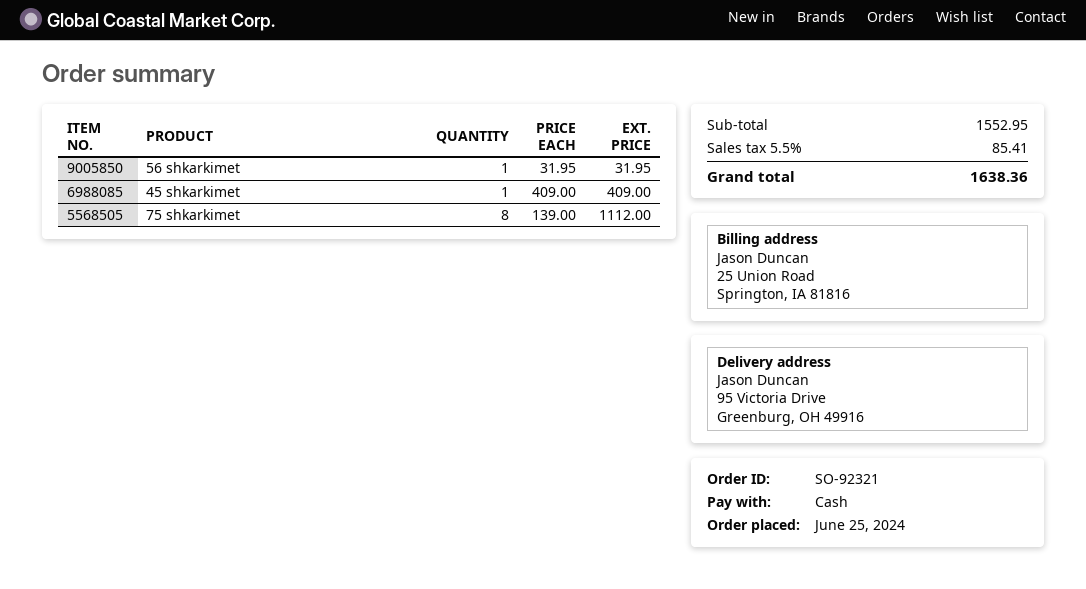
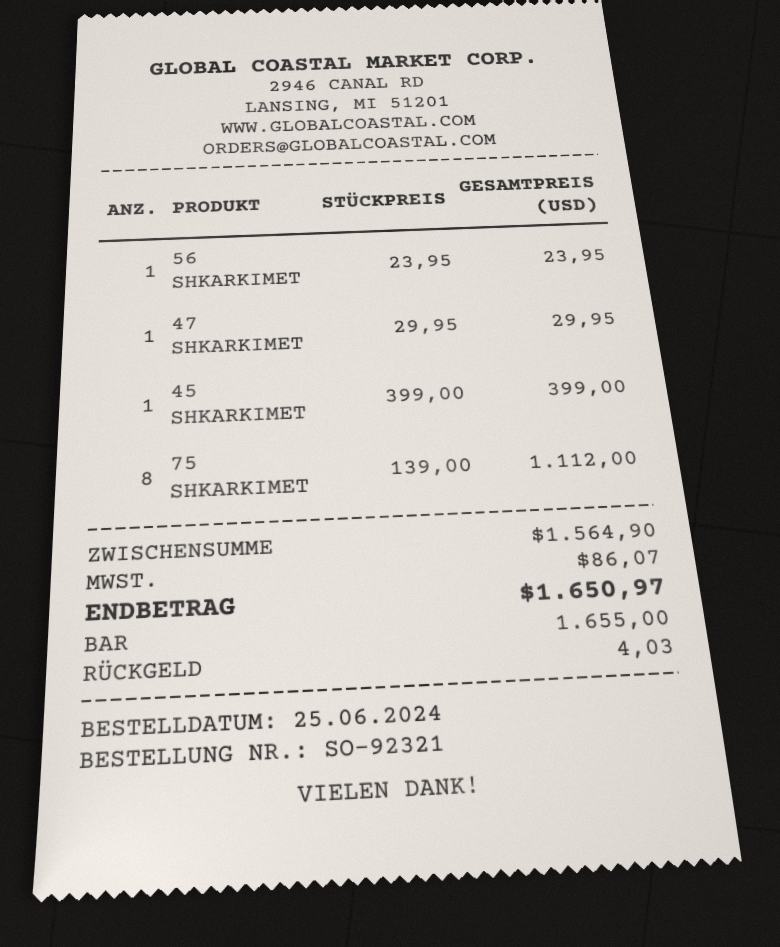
56 shkarkimet: 1 x 31.95 = 31.95 -> 1 x 23.95 = 23.95
45 shkarkimet: 1 x 409.00 = 409.00 -> 1 x 399.00 = 399.00
47 SHKARKIMET: none -> 1 x 29.95 = 29.95
subtotal: 1552.95 -> 1564.90
tax: 85.41 -> 86.07
total: 1638.36 -> 1650.97

